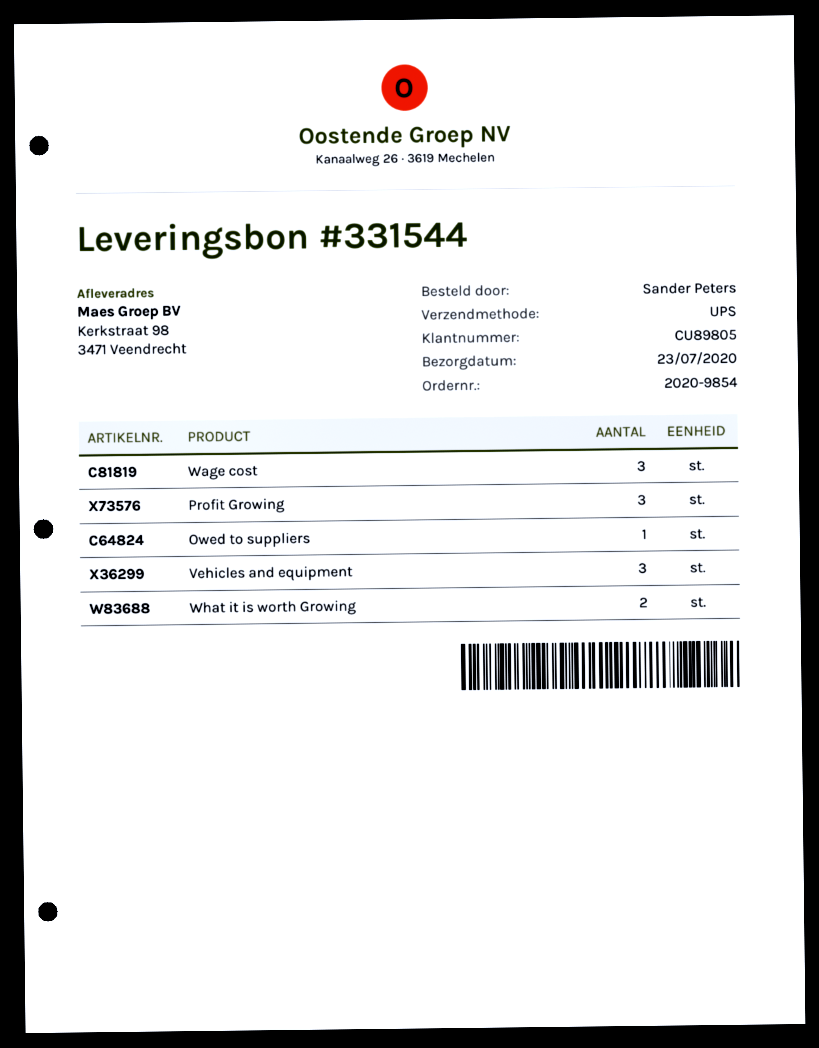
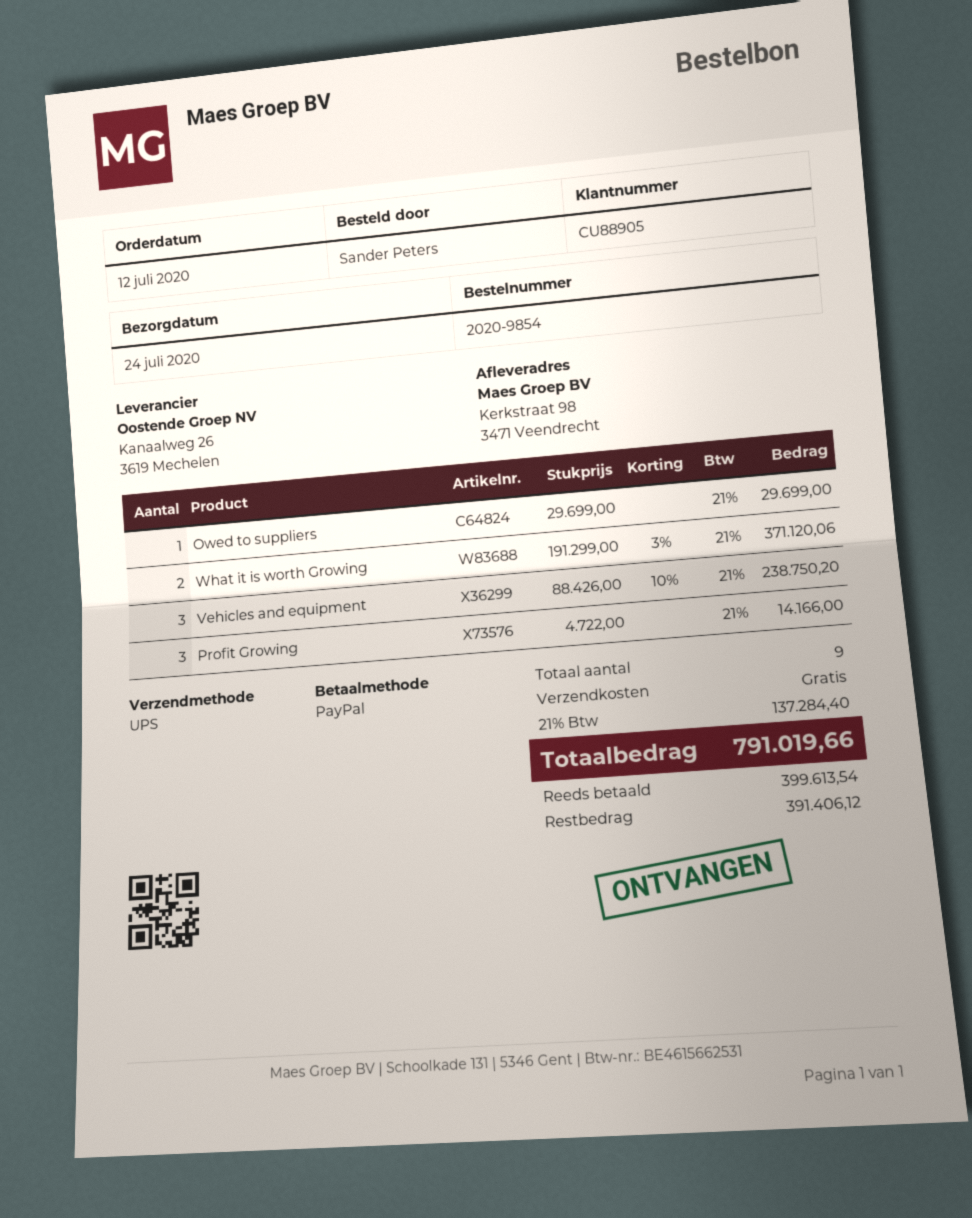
delivery date: 2020-07-23 -> 2020-07-24
customer number: CU89805 -> CU88905
Wage cost: 3 -> none

